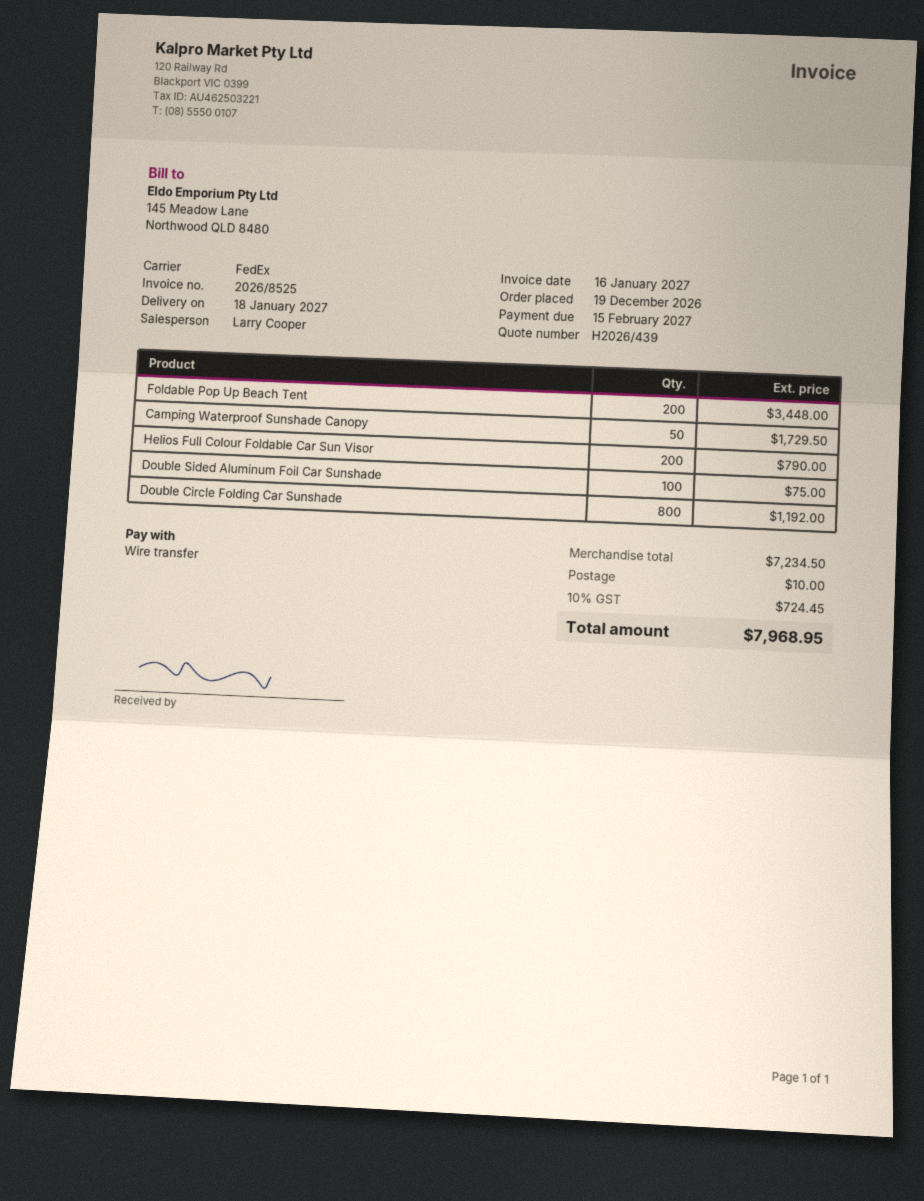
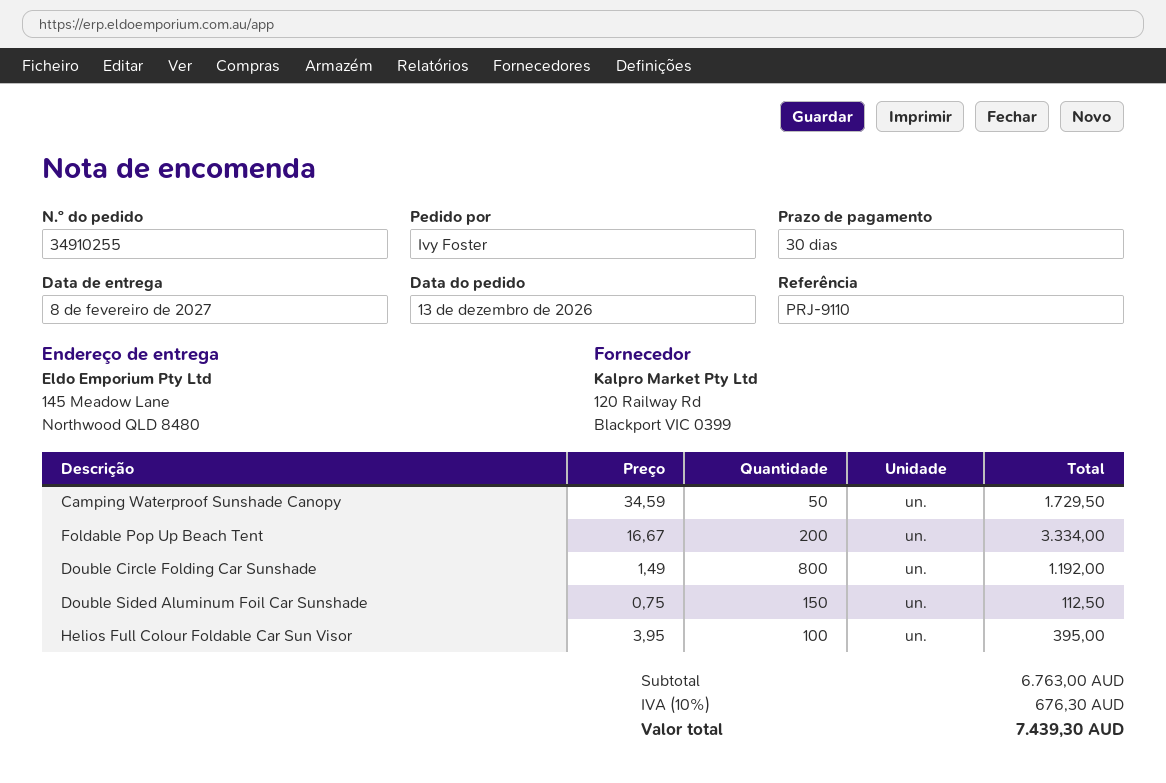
order date: 2026-12-19 -> 2026-12-13
delivery date: 2027-01-18 -> 2027-02-08
Foldable Pop Up Beach Tent: 200 for 3448.00 -> 200 for 3334.00
Helios Full Colour Foldable Car Sun Visor: 200 for 790.00 -> 100 for 395.00
Double Sided Aluminum Foil Car Sunshade: 100 for 75.00 -> 150 for 112.50
subtotal: 7234.50 -> 6763.00
shipping: 10.00 -> none
tax: 10% = 724.45 -> 10% = 676.30
total: 7968.95 -> 7439.30

